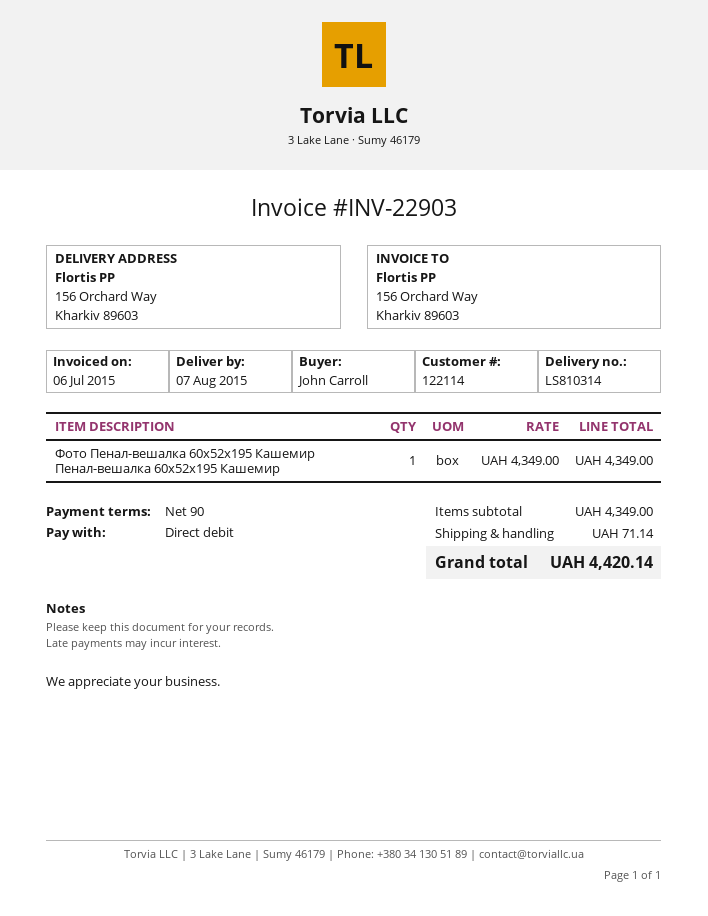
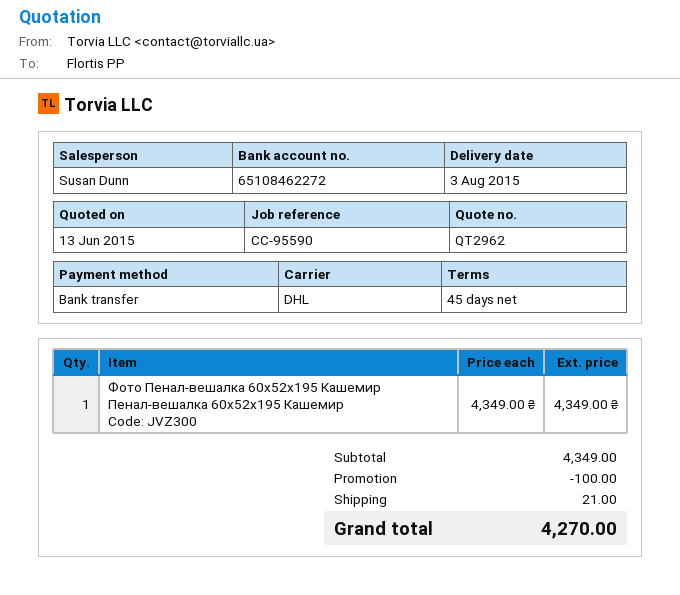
delivery date: 2015-08-07 -> 2015-08-03
payment terms: 90 days -> 45 days
payment method: direct debit -> bank transfer
discount: none -> 100.00
shipping: 71.14 -> 21.00
total: 4420.14 -> 4270.00

